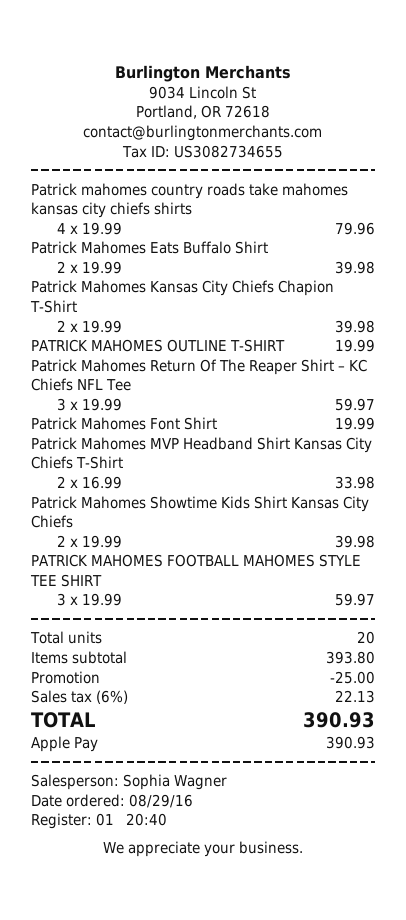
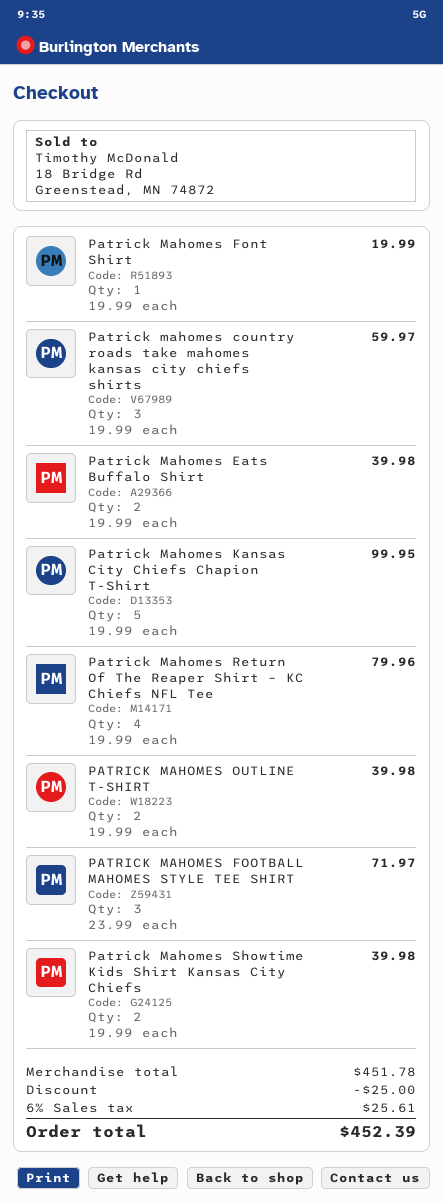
Patrick mahomes country roads take mahomes kansas city chiefs shirts: 4 x 19.99 = 79.96 -> 3 x 19.99 = 59.97
Patrick Mahomes Kansas City Chiefs Chapion T-Shirt: 2 x 19.99 = 39.98 -> 5 x 19.99 = 99.95
PATRICK MAHOMES OUTLINE T-SHIRT: 1 x 19.99 = 19.99 -> 2 x 19.99 = 39.98
Patrick Mahomes Return Of The Reaper Shirt – KC Chiefs NFL Tee: 3 x 19.99 = 59.97 -> 4 x 19.99 = 79.96
Patrick Mahomes MVP Headband Shirt Kansas City Chiefs T-Shirt: 2 x 16.99 = 33.98 -> none
PATRICK MAHOMES FOOTBALL MAHOMES STYLE TEE SHIRT: 3 x 19.99 = 59.97 -> 3 x 23.99 = 71.97
subtotal: 393.80 -> 451.78
tax: 6% = 22.13 -> 6% = 25.61
total: 390.93 -> 452.39

